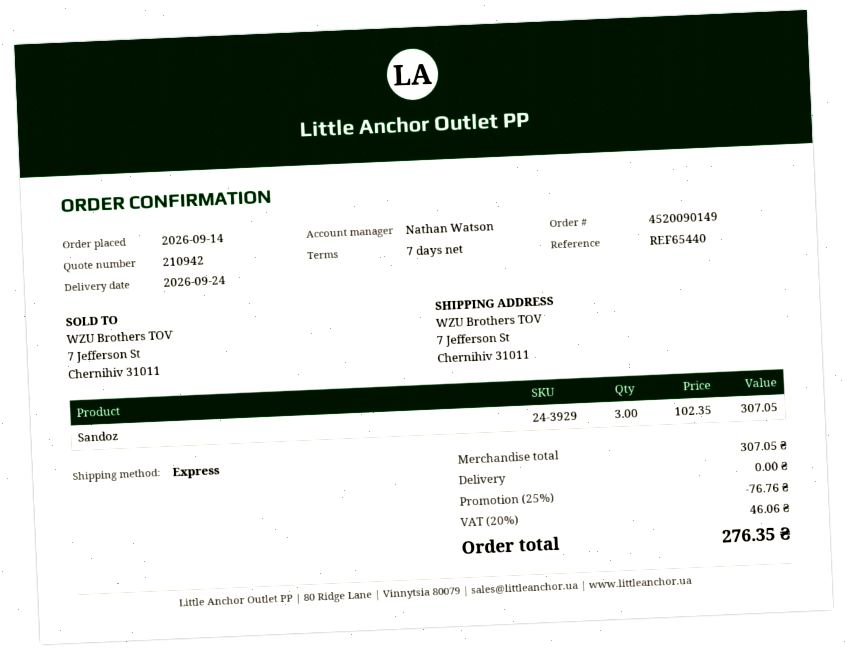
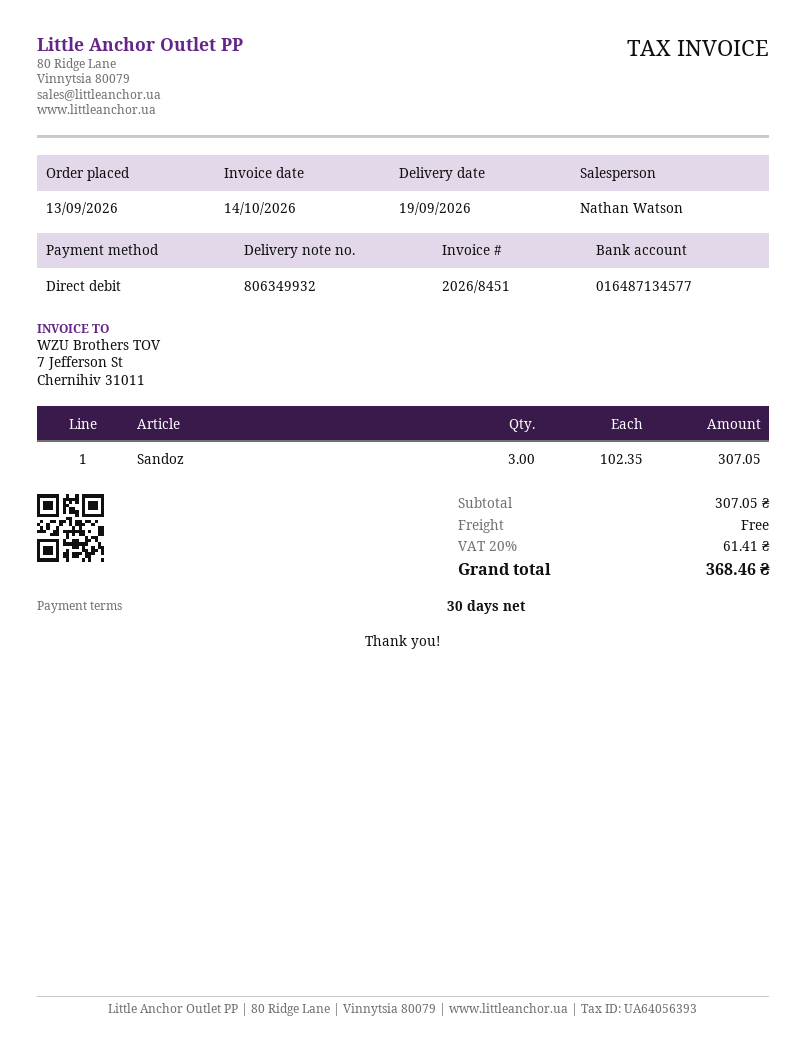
order date: 2026-09-14 -> 2026-09-13
delivery date: 2026-09-24 -> 2026-09-19
payment terms: 7 days -> 30 days
discount: 25% = 76.76 -> none
tax: 20% = 46.06 -> 20% = 61.41
total: 276.35 -> 368.46

